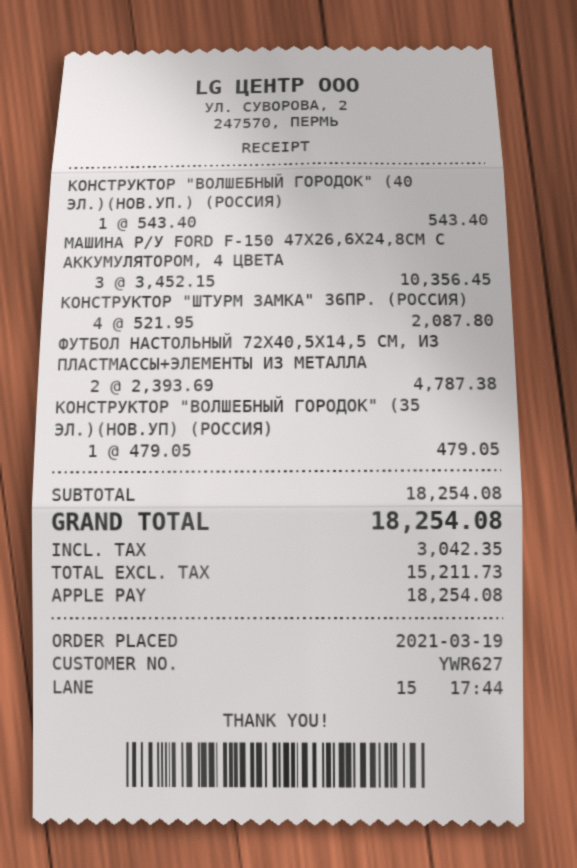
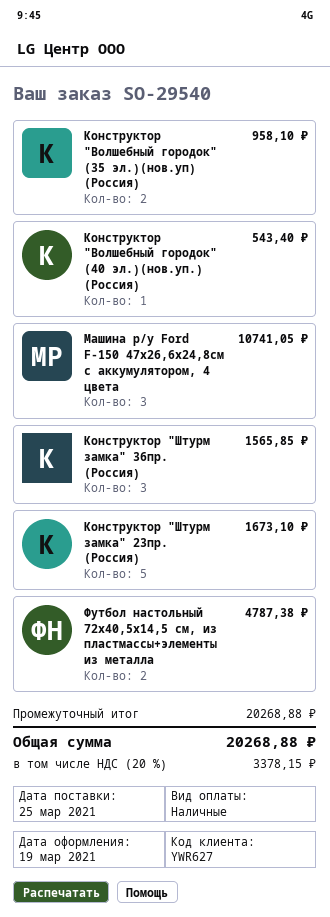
payment method: Apple Pay -> cash
МАШИНА Р/У FORD F-150 47Х26,6Х24,8СМ С АККУМУЛЯТОРОМ, 4 ЦВЕТА: 3 for 10356.45 -> 3 for 10741.05
КОНСТРУКТОР "ШТУРМ ЗАМКА" 36ПР. (РОССИЯ): 4 for 2087.80 -> 3 for 1565.85
КОНСТРУКТОР "ВОЛШЕБНЫЙ ГОРОДОК" (35 ЭЛ.)(НОВ.УП) (РОССИЯ): 1 for 479.05 -> 2 for 958.10
Конструктор "Штурм замка" 23пр. (Россия): none -> 5 for 1673.10
subtotal: 18254.08 -> 20268.88
tax: 3042.35 -> 3378.15
total: 18254.08 -> 20268.88

